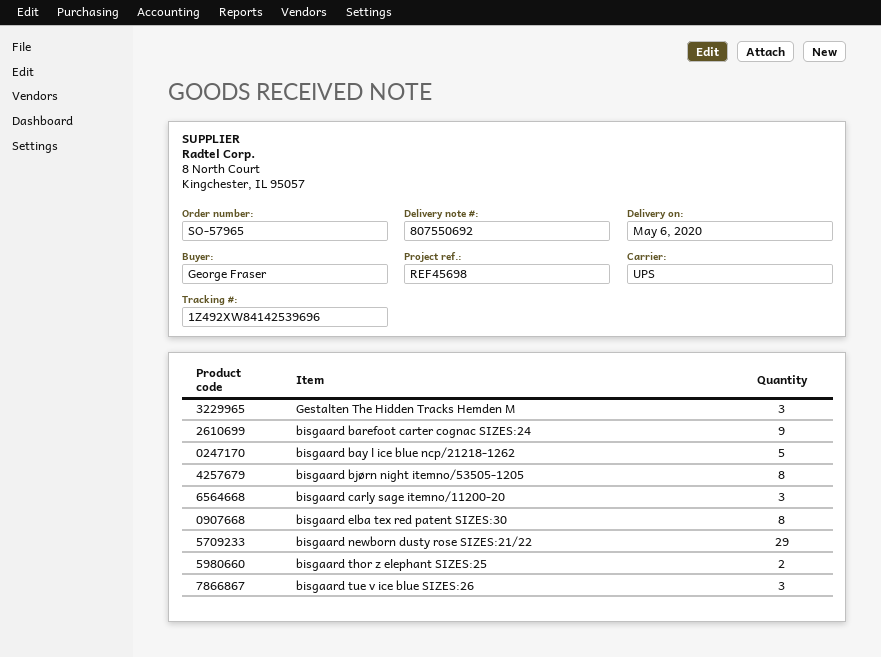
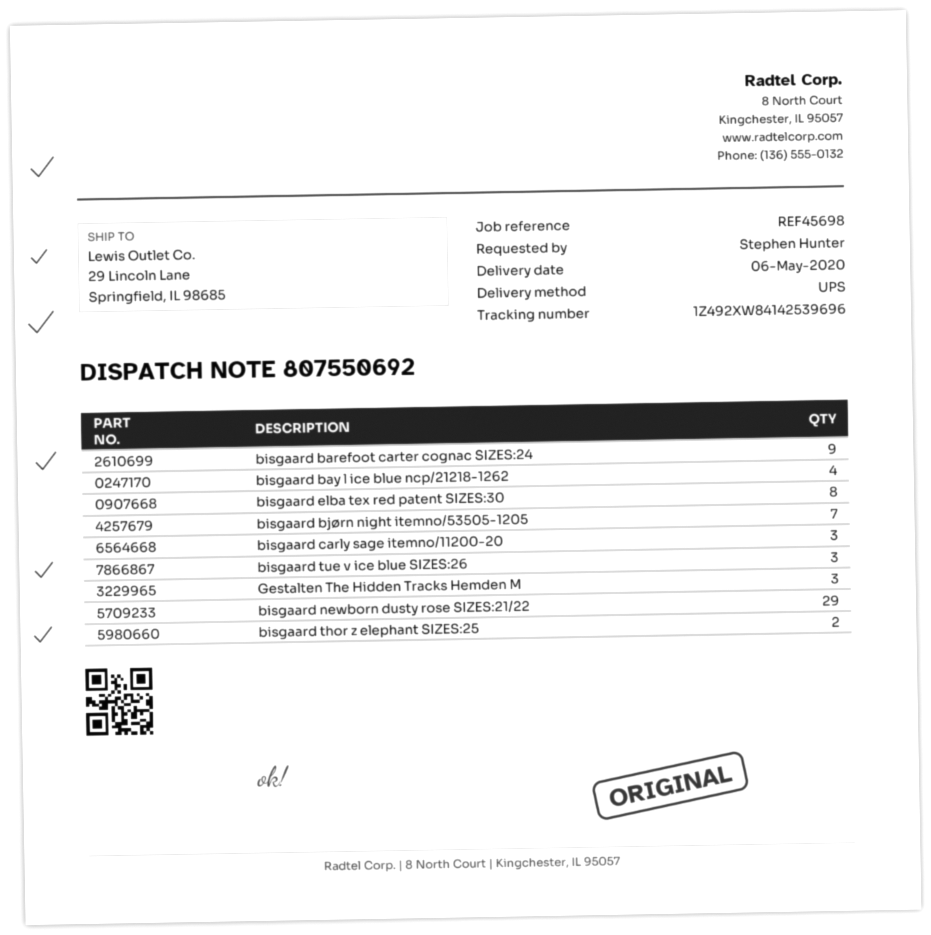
ordered by: George Fraser -> Stephen Hunter
bisgaard bay l ice blue ncp/21218-1262: 5 -> 4
bisgaard bjørn night itemno/53505-1205: 8 -> 7

